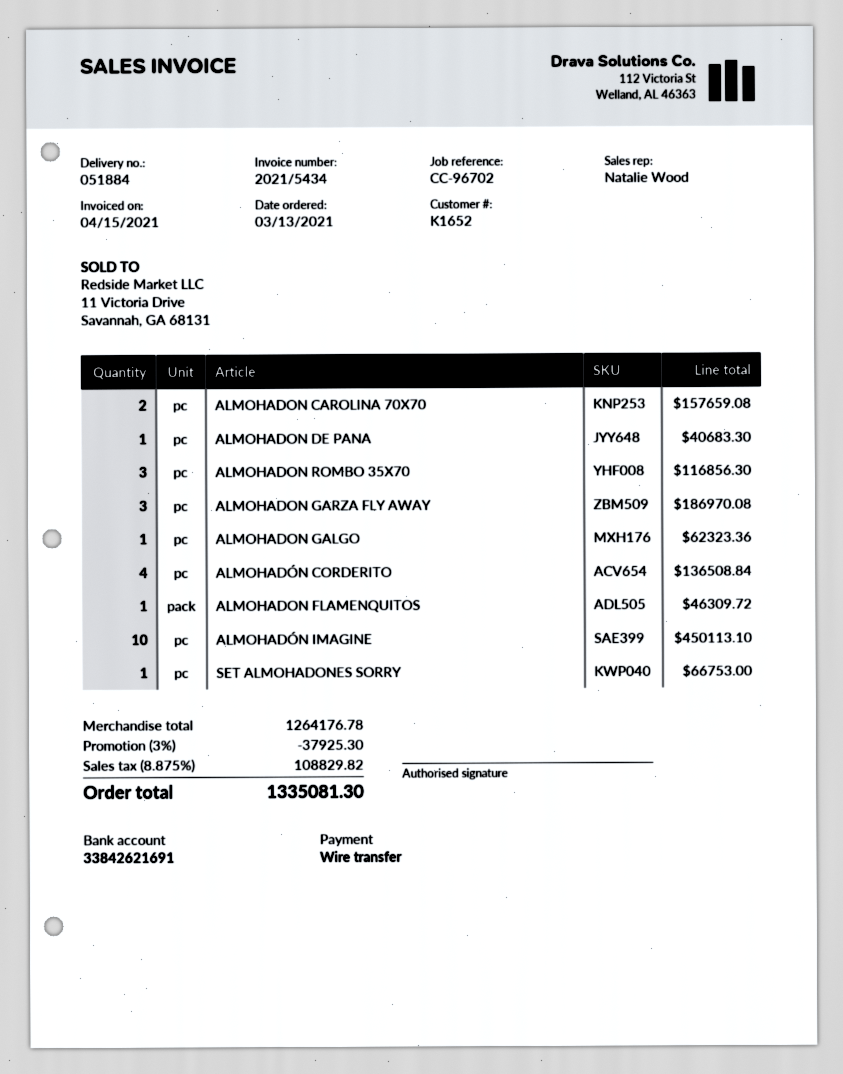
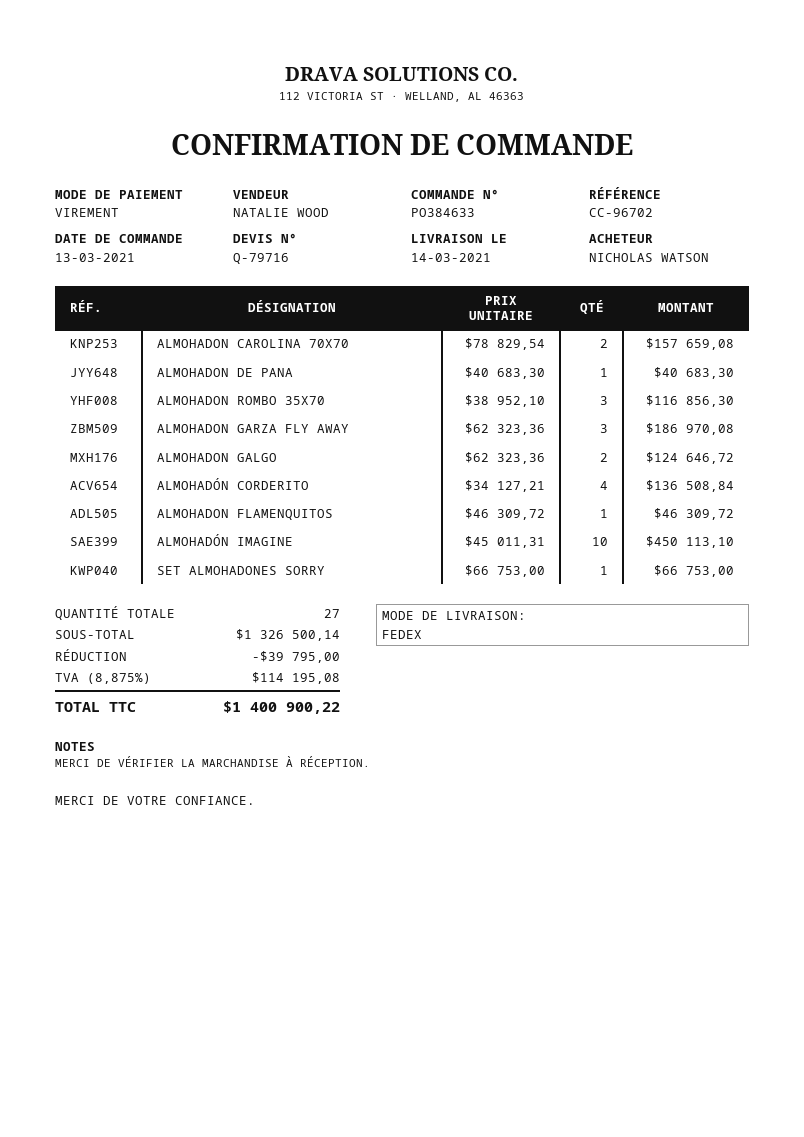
ALMOHADON GALGO: 1 for 62323.36 -> 2 for 124646.72
subtotal: 1264176.78 -> 1326500.14
discount: 37925.30 -> 39795.00
tax: 8.875% = 108829.82 -> 8.875% = 114195.08
total: 1335081.30 -> 1400900.22

